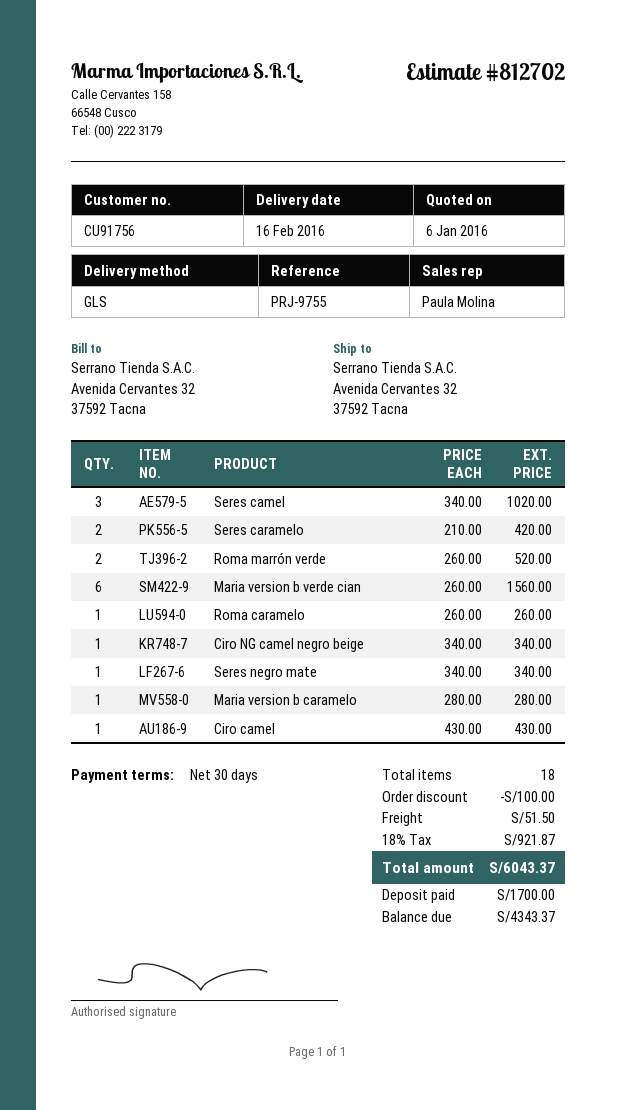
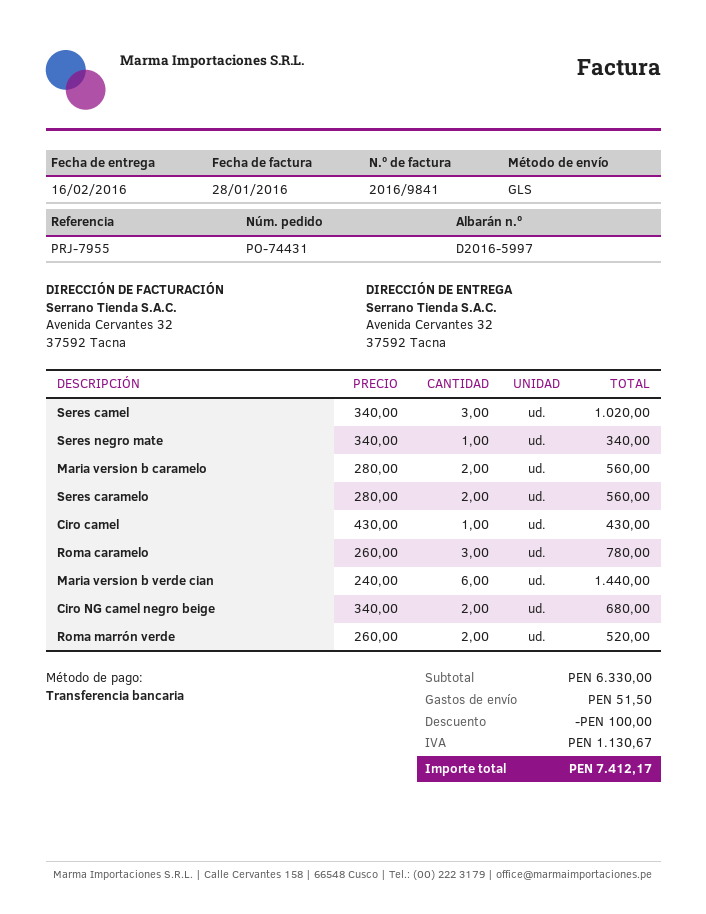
reference: PRJ-9755 -> PRJ-7955
Seres caramelo: 2 x 210.00 = 420.00 -> 2 x 280.00 = 560.00
Maria version b verde cian: 6 x 260.00 = 1560.00 -> 6 x 240.00 = 1440.00
Roma caramelo: 1 x 260.00 = 260.00 -> 3 x 260.00 = 780.00
Ciro NG camel negro beige: 1 x 340.00 = 340.00 -> 2 x 340.00 = 680.00
Maria version b caramelo: 1 x 280.00 = 280.00 -> 2 x 280.00 = 560.00
tax: 921.87 -> 1130.67
total: 6043.37 -> 7412.17

